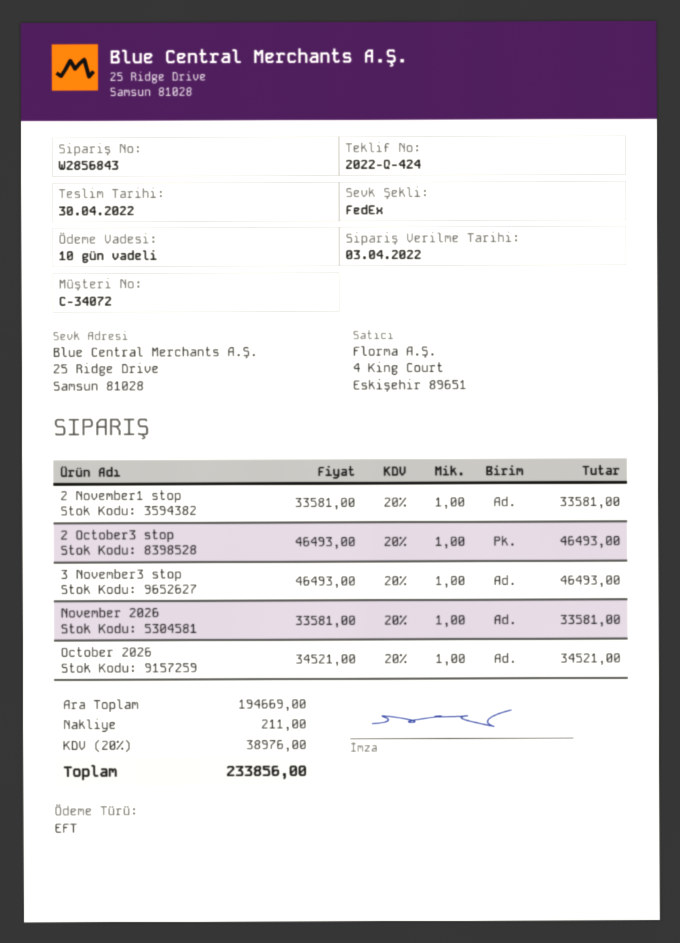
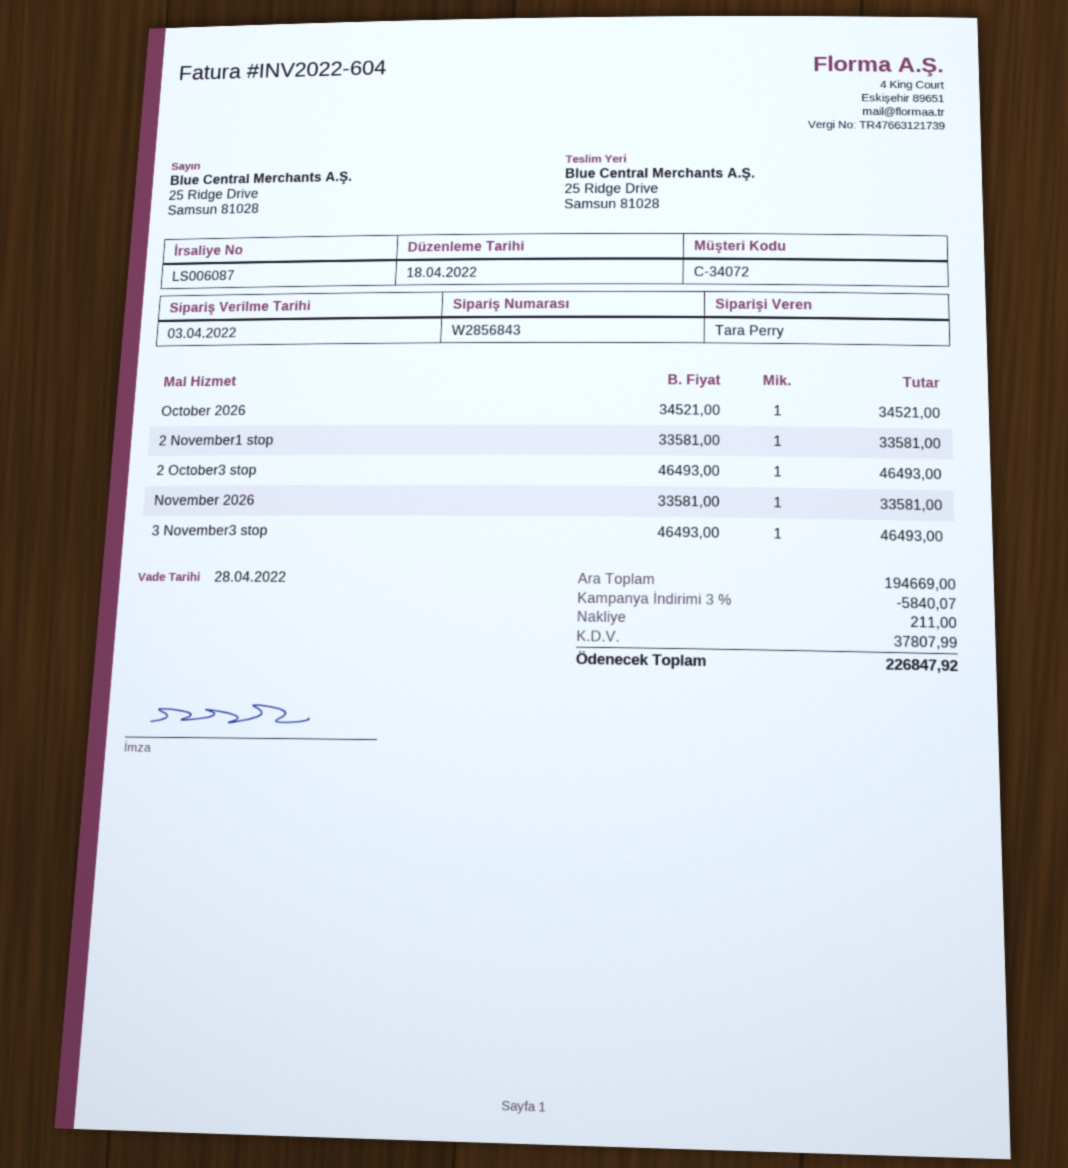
discount: none -> 3% = 5840.07
tax: 38976.00 -> 37807.99
total: 233856.00 -> 226847.92

